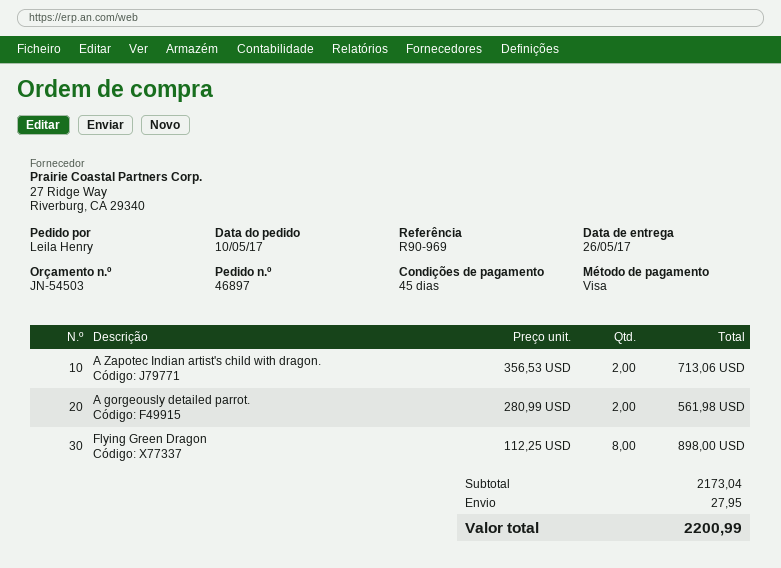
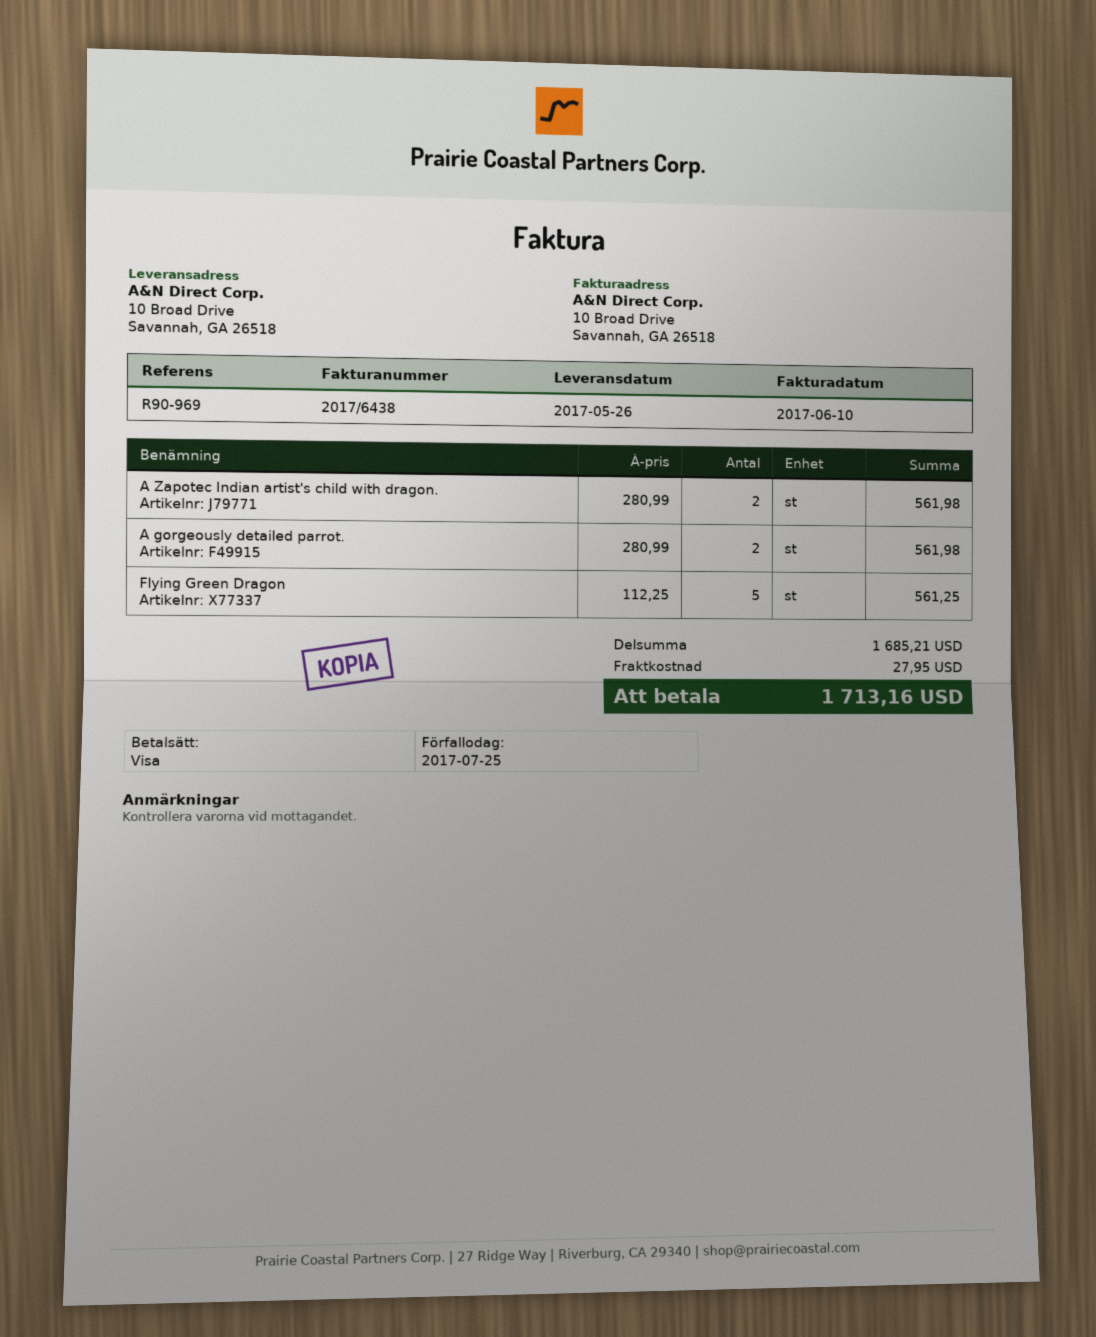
A Zapotec Indian artist's child with dragon.: 2 x 356.53 = 713.06 -> 2 x 280.99 = 561.98
Flying Green Dragon: 8 x 112.25 = 898.00 -> 5 x 112.25 = 561.25
subtotal: 2173.04 -> 1685.21
total: 2200.99 -> 1713.16

